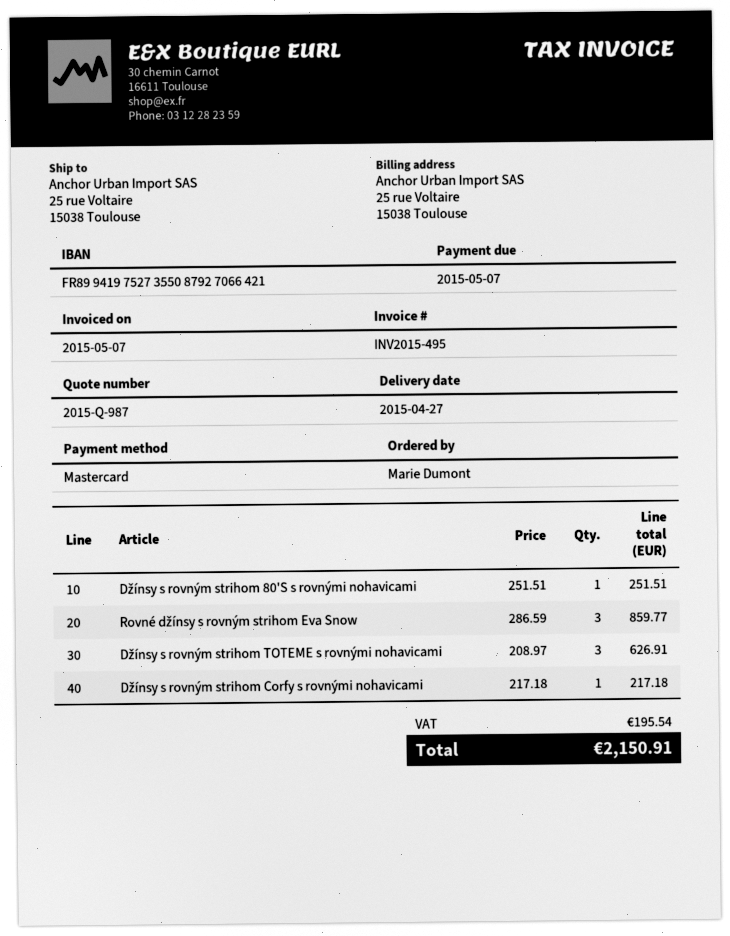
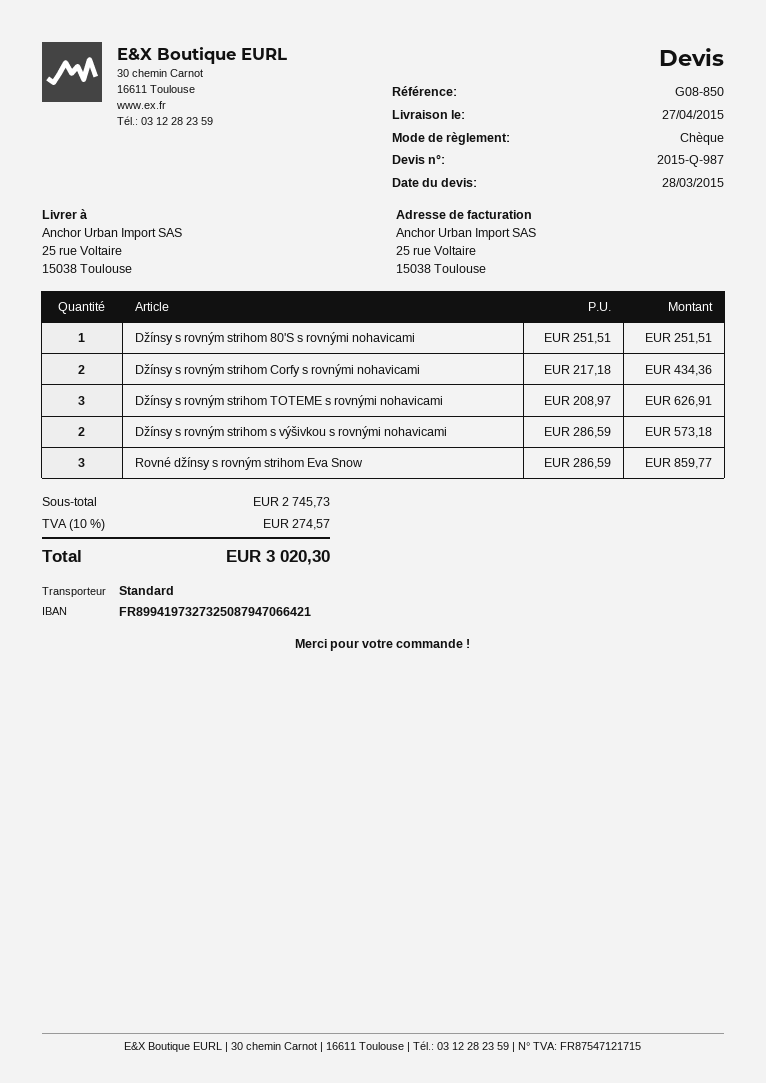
payment method: Mastercard -> cheque
bank account: FR8994197527355087927066421 -> FR8994197327325087947066421
Džínsy s rovným strihom Corfy s rovnými nohavicami: 1 x 217.18 = 217.18 -> 2 x 217.18 = 434.36
Džínsy s rovným strihom s výšivkou s rovnými nohavicami: none -> 2 x 286.59 = 573.18
tax: 195.54 -> 274.57
total: 2150.91 -> 3020.30

